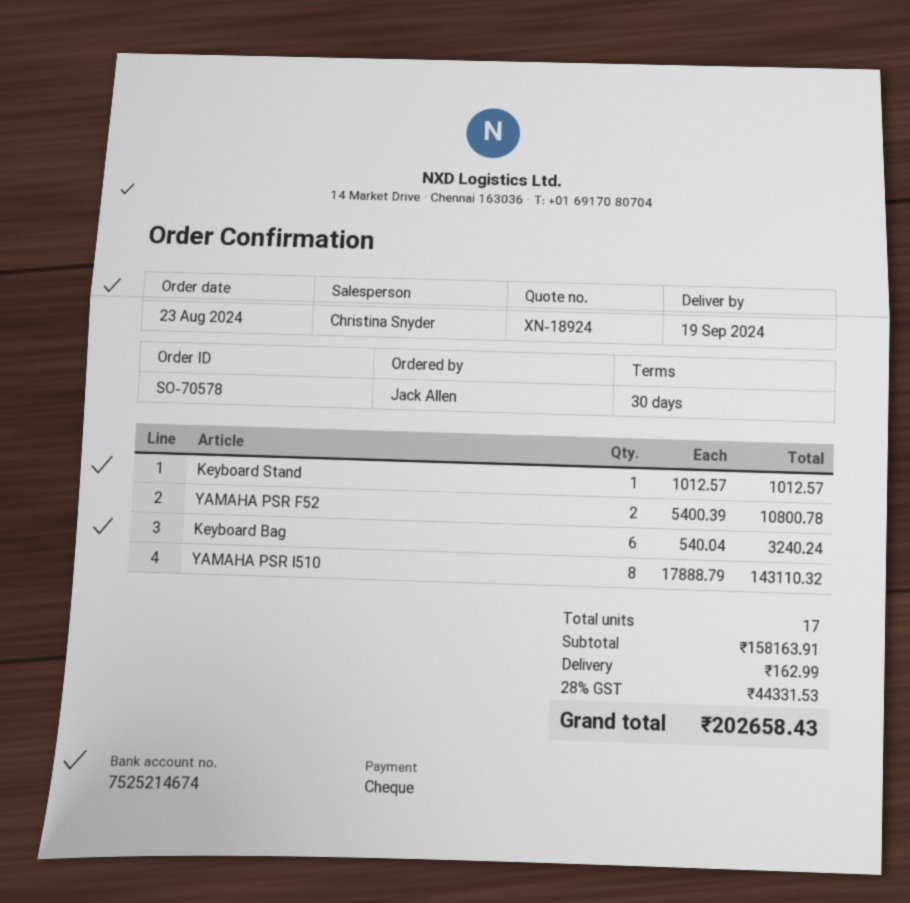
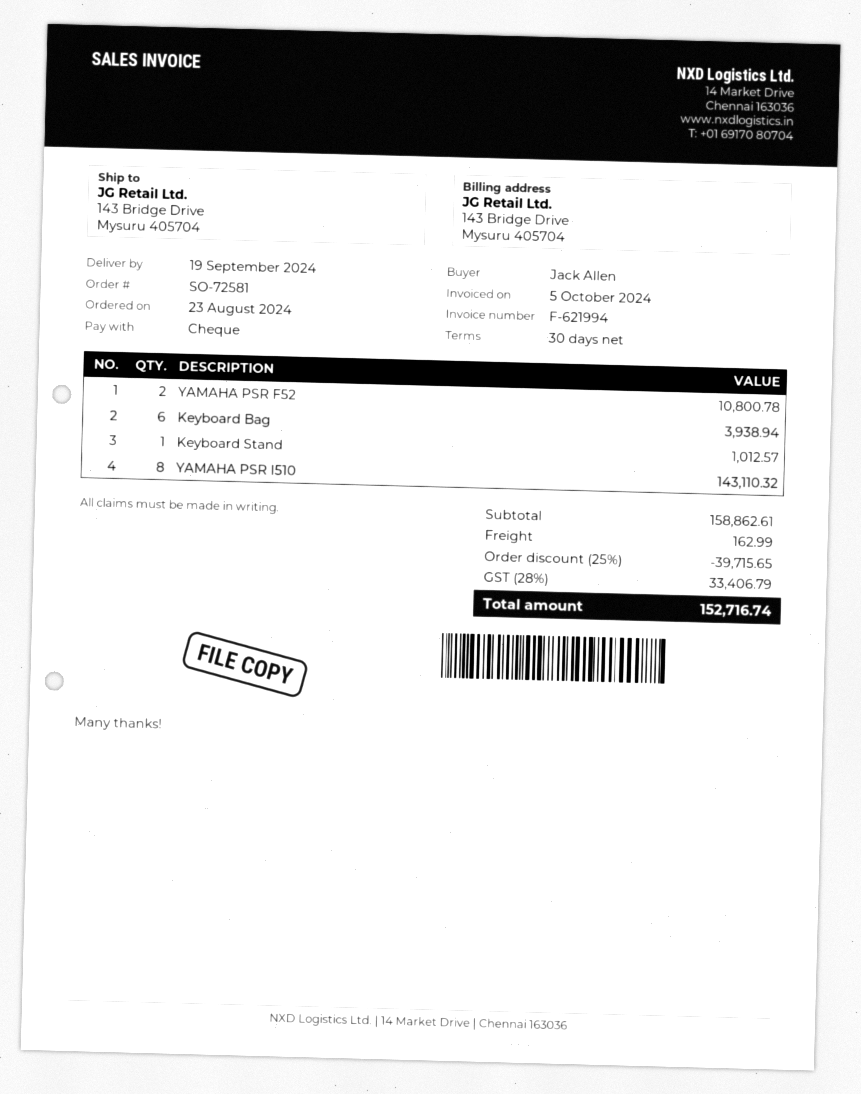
order number: SO-70578 -> SO-72581
Keyboard Bag: 6 for 3240.24 -> 6 for 3938.94
subtotal: 158163.91 -> 158862.61
discount: none -> 25% = 39715.65
tax: 28% = 44331.53 -> 28% = 33406.79
total: 202658.43 -> 152716.74

